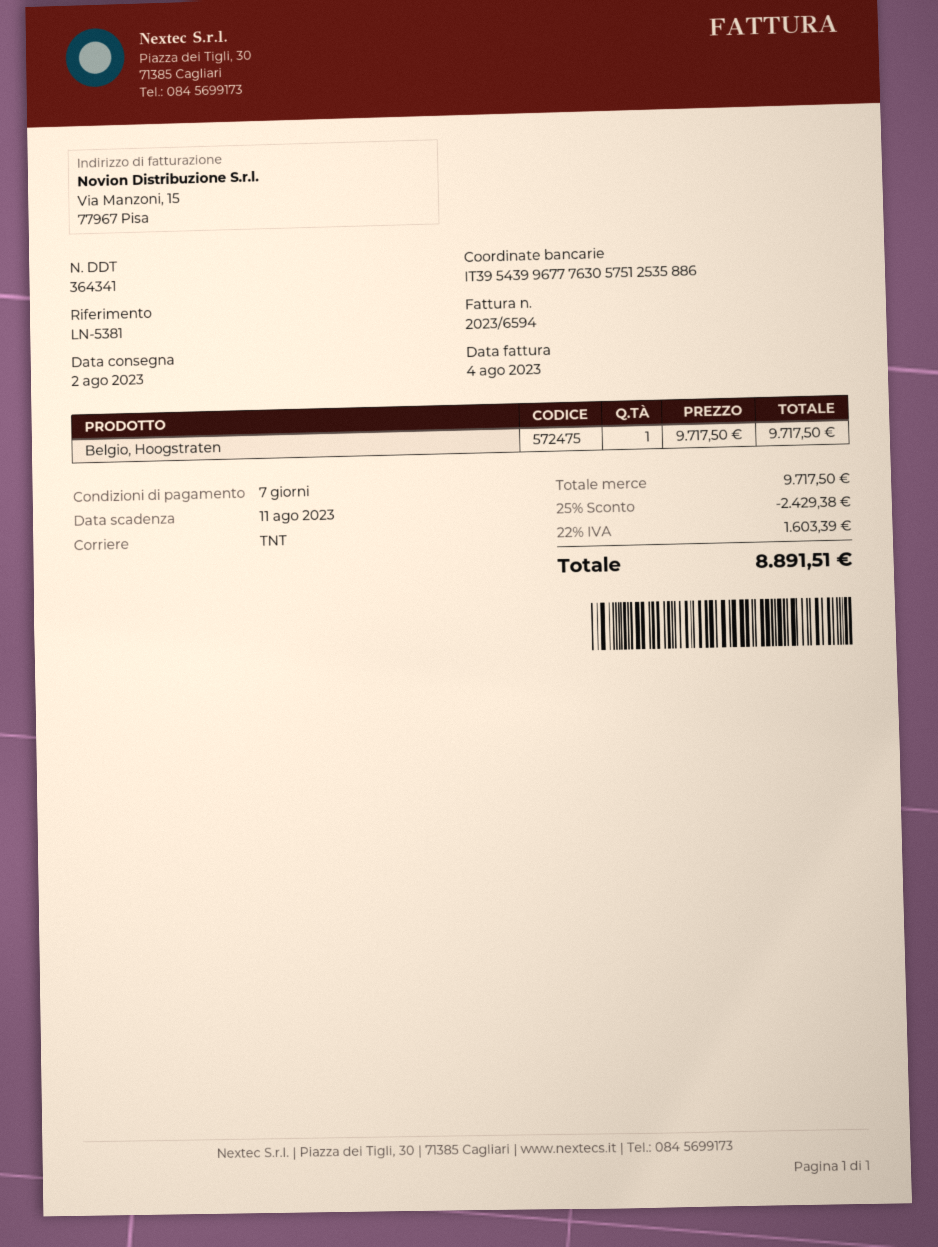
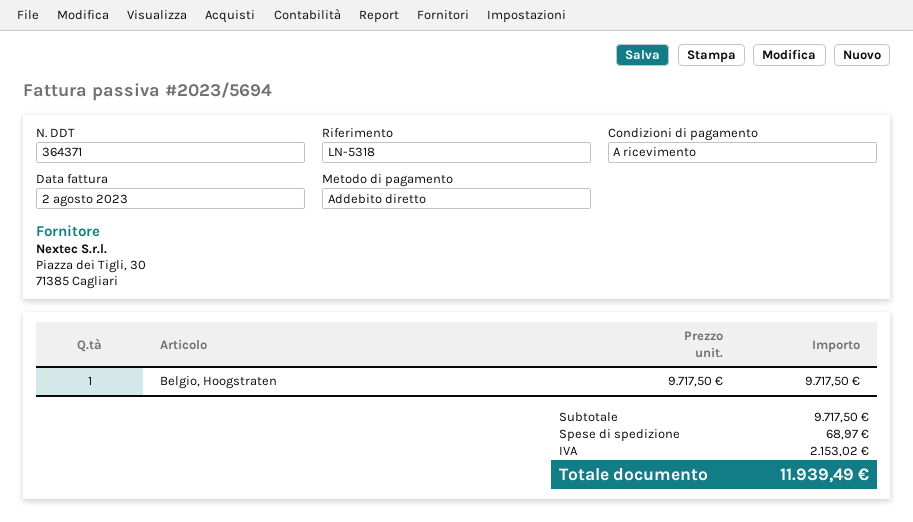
delivery note number: 364341 -> 364371
invoice number: 2023/6594 -> 2023/5694
invoice date: 2023-08-04 -> 2023-08-02
payment terms: 7 days -> on receipt
reference: LN-5381 -> LN-5318
discount: 25% = 2429.38 -> none
shipping: none -> 68.97
tax: 1603.39 -> 2153.02
total: 8891.51 -> 11939.49

